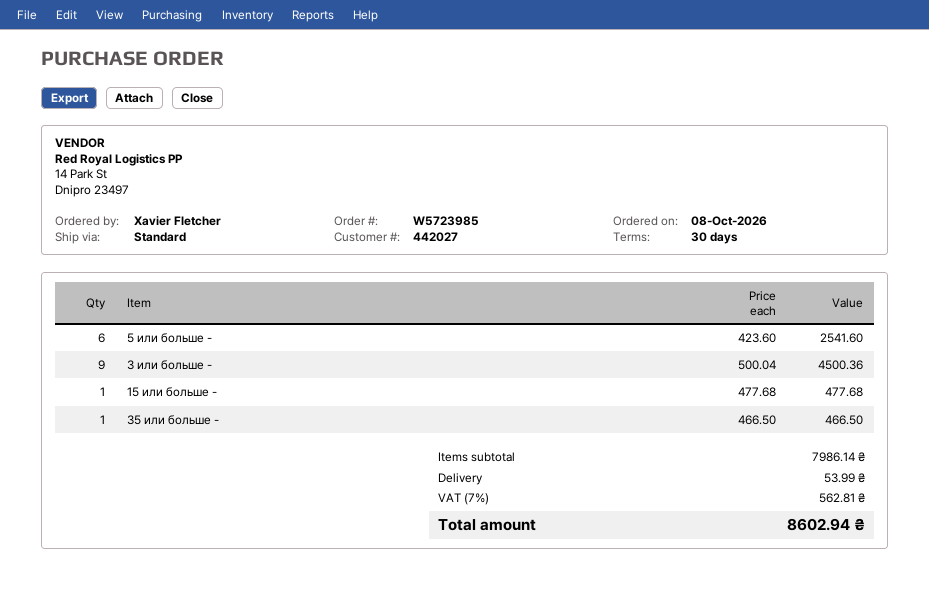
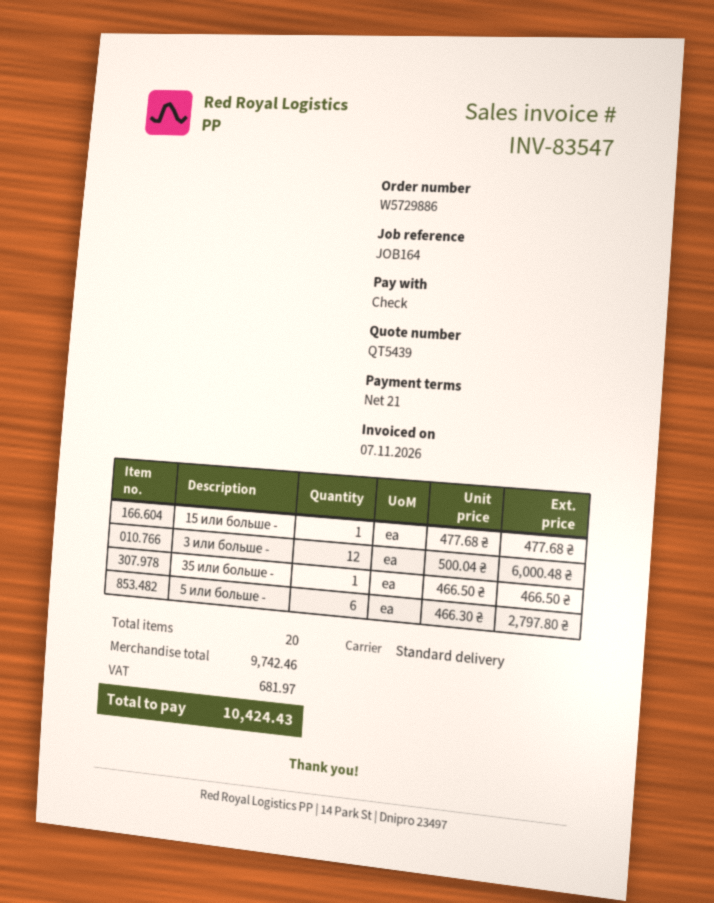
order number: W5723985 -> W5729886
payment terms: 30 days -> 21 days
5 или больше -: 6 x 423.60 = 2541.60 -> 6 x 466.30 = 2797.80
3 или больше -: 9 x 500.04 = 4500.36 -> 12 x 500.04 = 6000.48
subtotal: 7986.14 -> 9742.46
shipping: 53.99 -> none
tax: 562.81 -> 681.97
total: 8602.94 -> 10424.43

